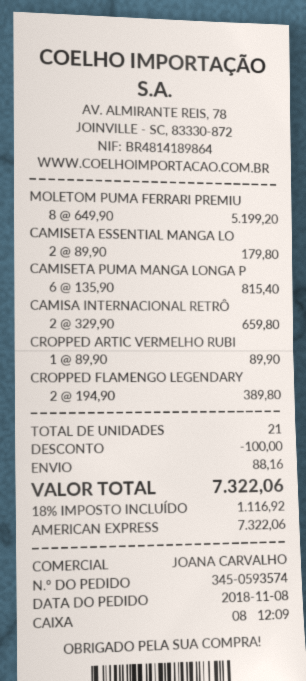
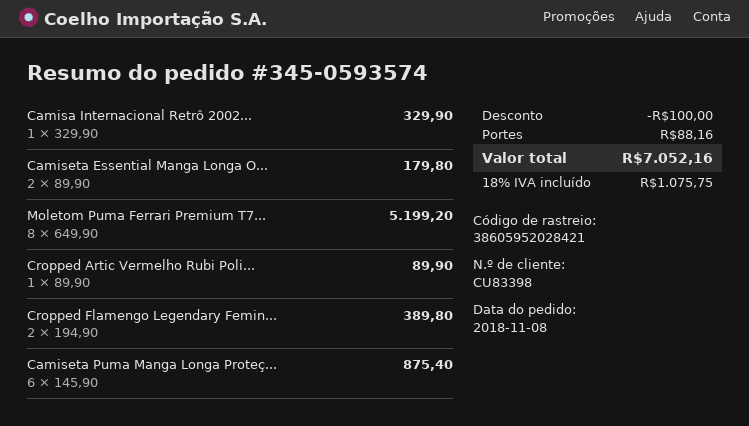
CAMISETA PUMA MANGA LONGA P: 6 x 135.90 = 815.40 -> 6 x 145.90 = 875.40
CAMISA INTERNACIONAL RETRÔ: 2 x 329.90 = 659.80 -> 1 x 329.90 = 329.90
tax: 18% = 1116.92 -> 18% = 1075.75
total: 7322.06 -> 7052.16

